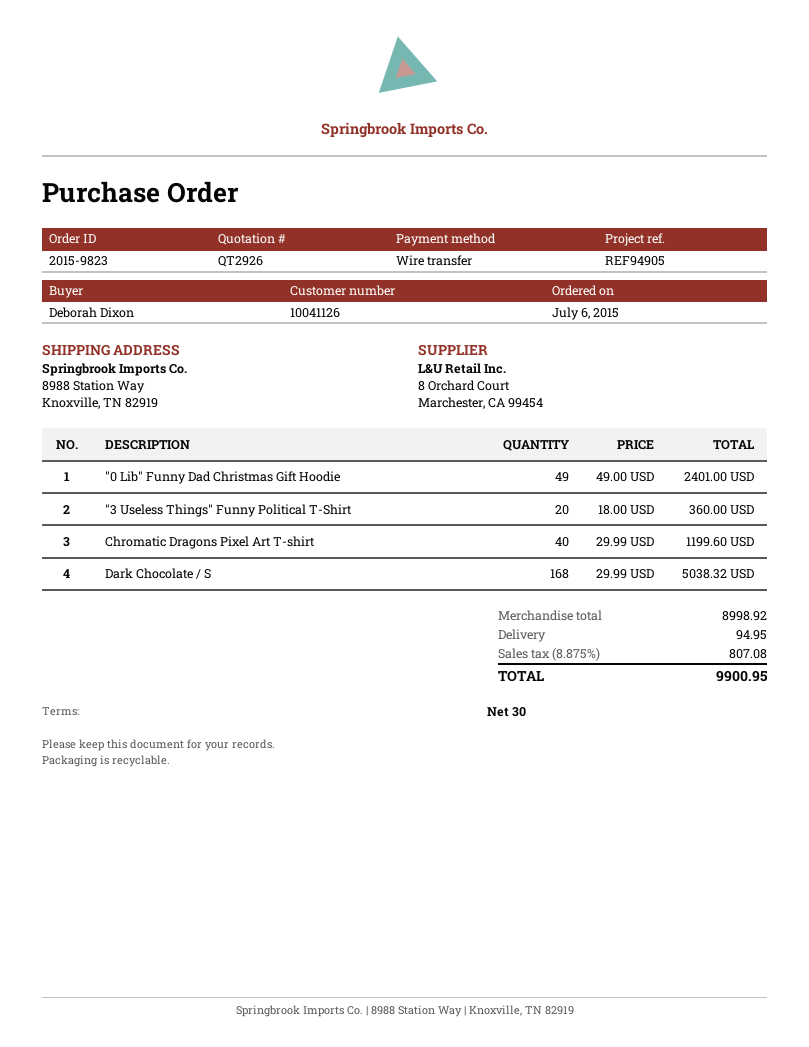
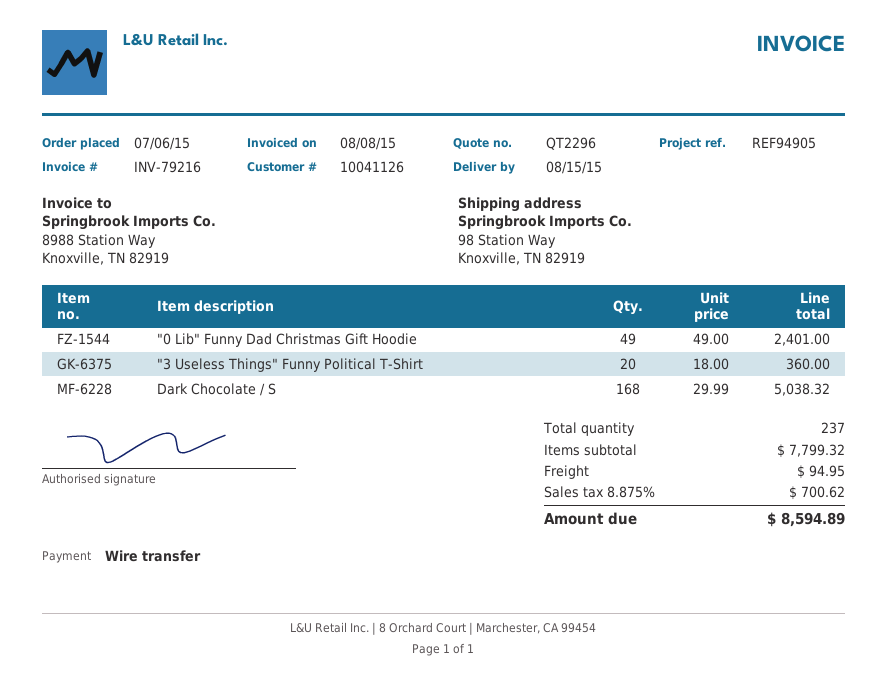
quote number: QT2926 -> QT2296
ship to: 8988 Station Way, Knoxville, TN 82919 -> 98 Station Way, Knoxville, TN 82919
Chromatic Dragons Pixel Art T-shirt: 40 x 29.99 = 1199.60 -> none
subtotal: 8998.92 -> 7799.32
tax: 8.875% = 807.08 -> 8.875% = 700.62
total: 9900.95 -> 8594.89

